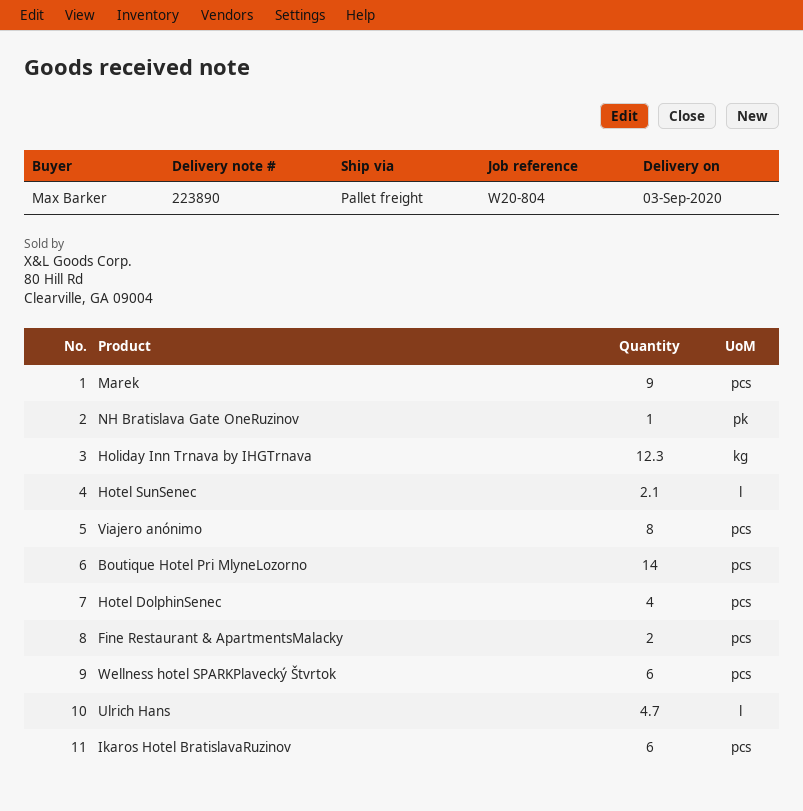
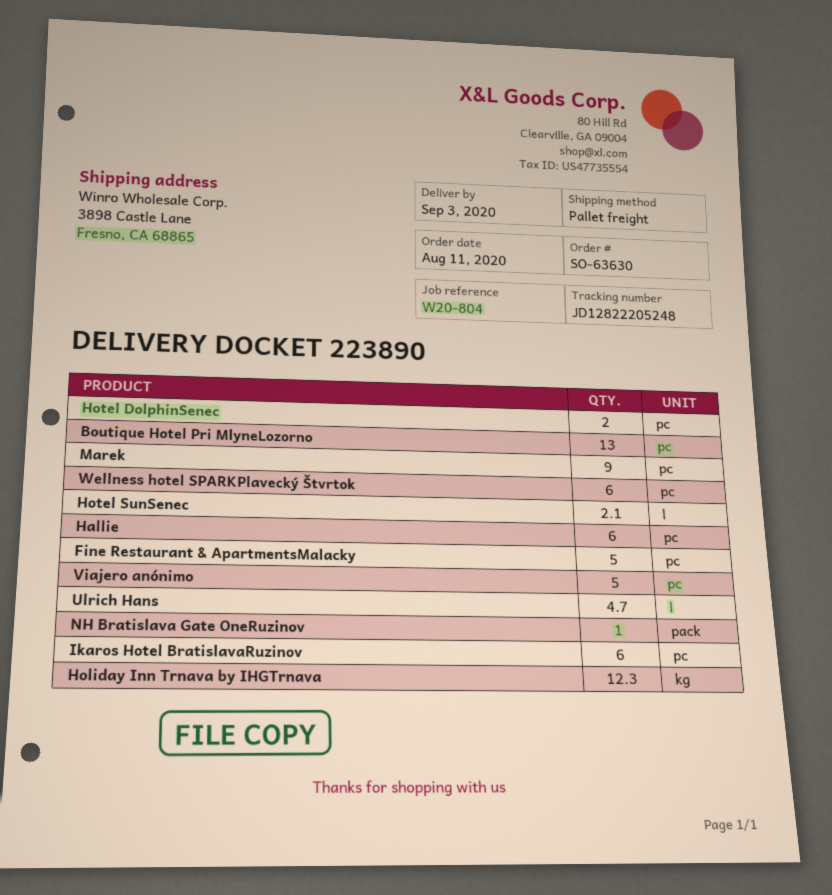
Viajero anónimo: 8 -> 5
Boutique Hotel Pri MlyneLozorno: 14 -> 13
Hotel DolphinSenec: 4 -> 2
Fine Restaurant & ApartmentsMalacky: 2 -> 5
Hallie: none -> 6

